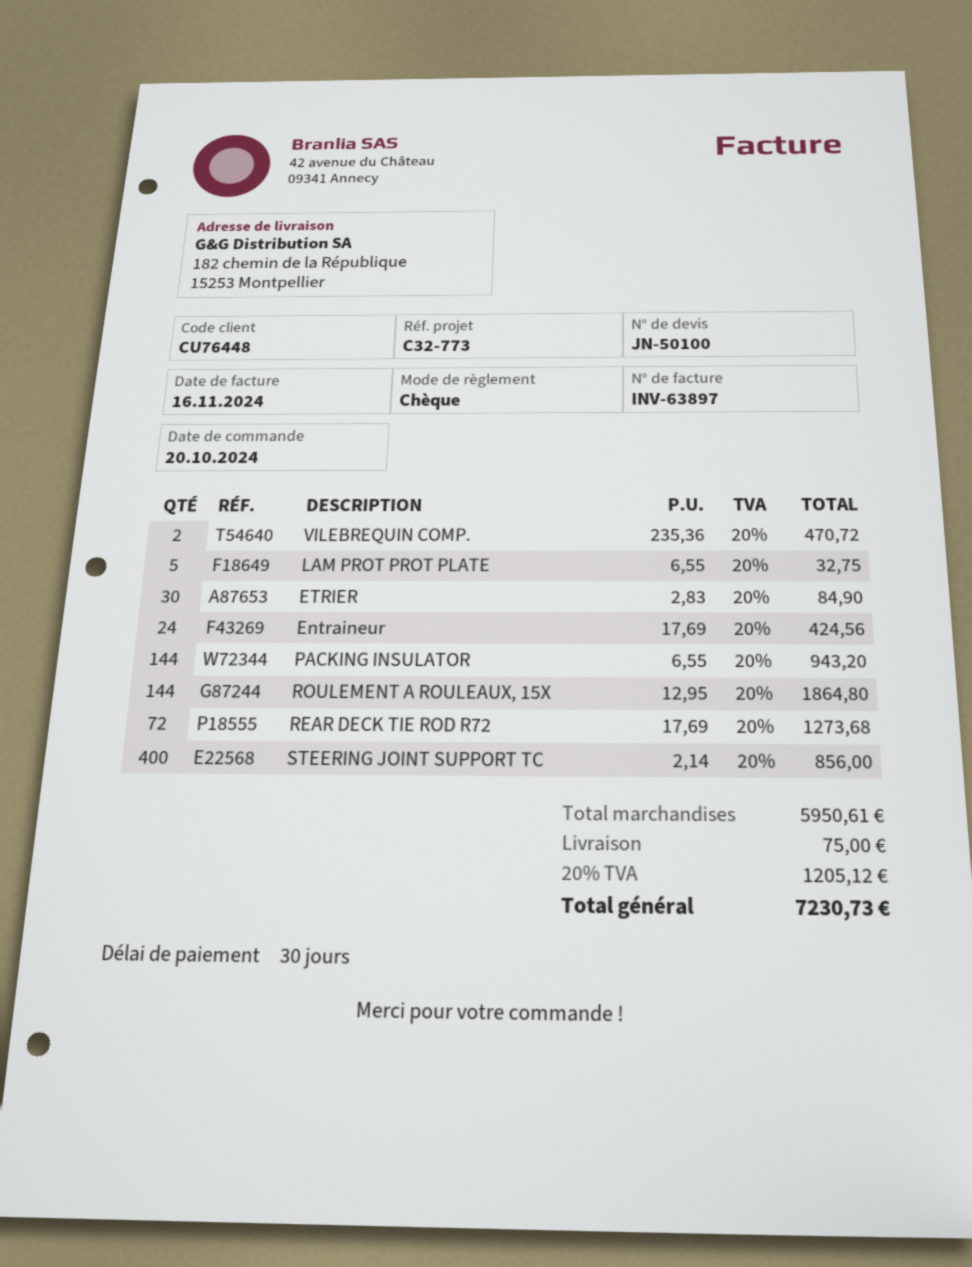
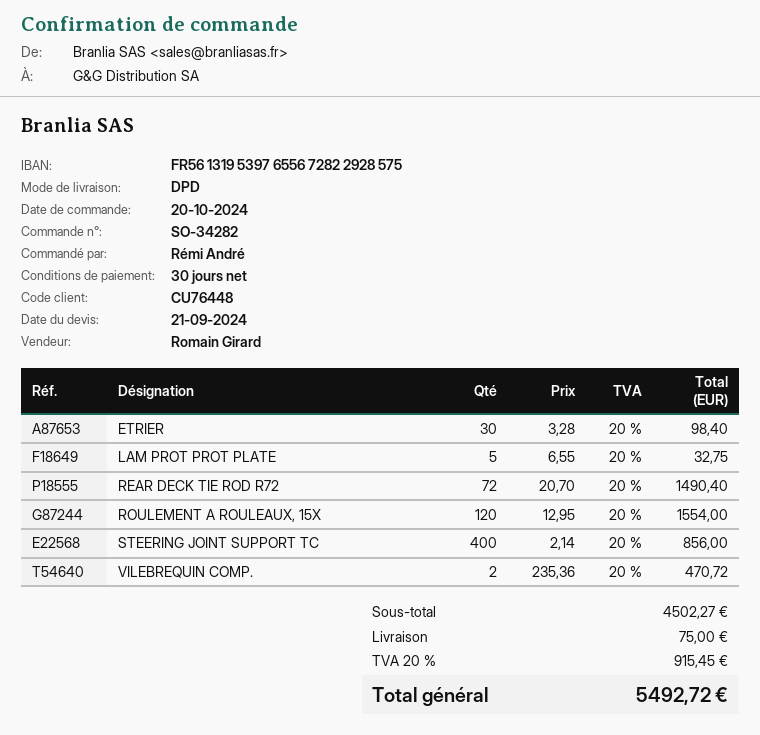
ETRIER: 30 x 2.83 = 84.90 -> 30 x 3.28 = 98.40
Entraineur: 24 x 17.69 = 424.56 -> none
PACKING INSULATOR: 144 x 6.55 = 943.20 -> none
ROULEMENT A ROULEAUX, 15X: 144 x 12.95 = 1864.80 -> 120 x 12.95 = 1554.00
REAR DECK TIE ROD R72: 72 x 17.69 = 1273.68 -> 72 x 20.70 = 1490.40
subtotal: 5950.61 -> 4502.27
tax: 20% = 1205.12 -> 20% = 915.45
total: 7230.73 -> 5492.72

